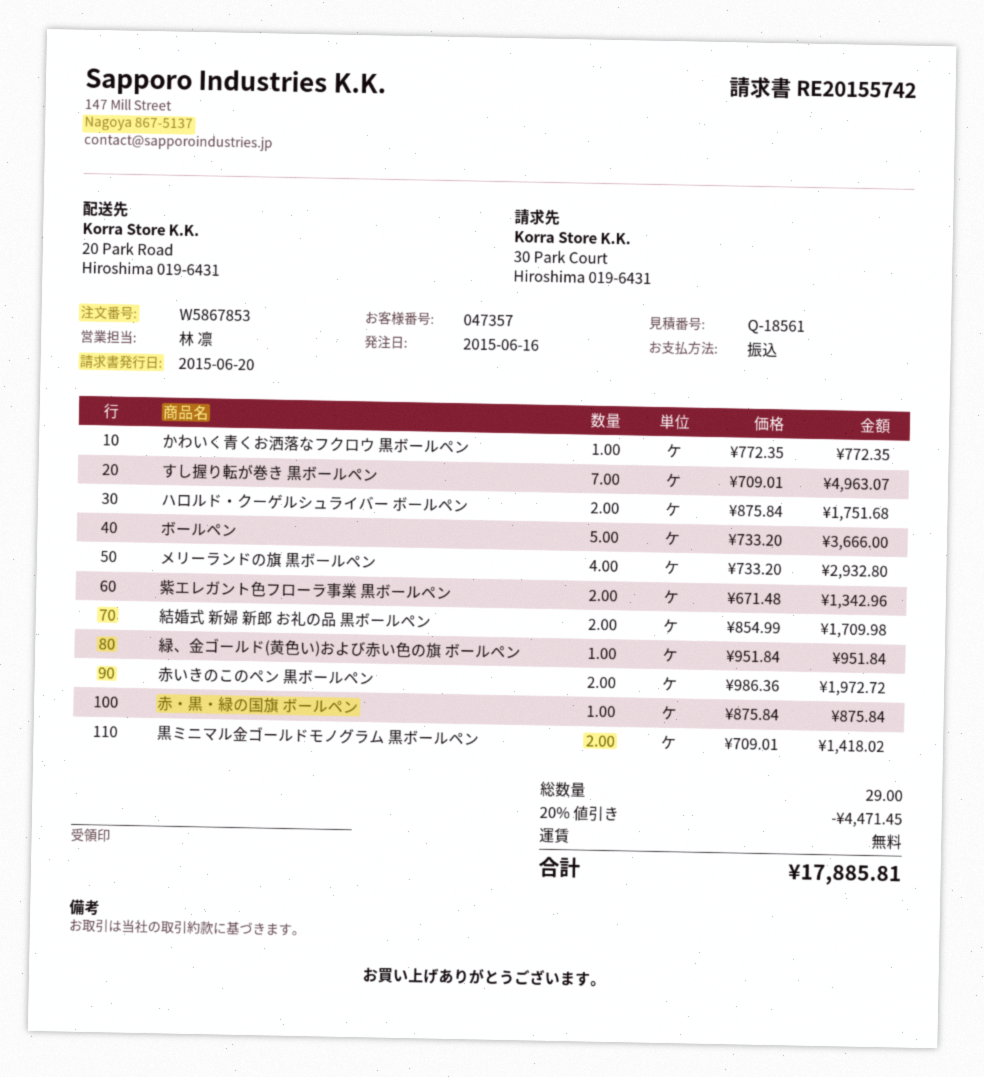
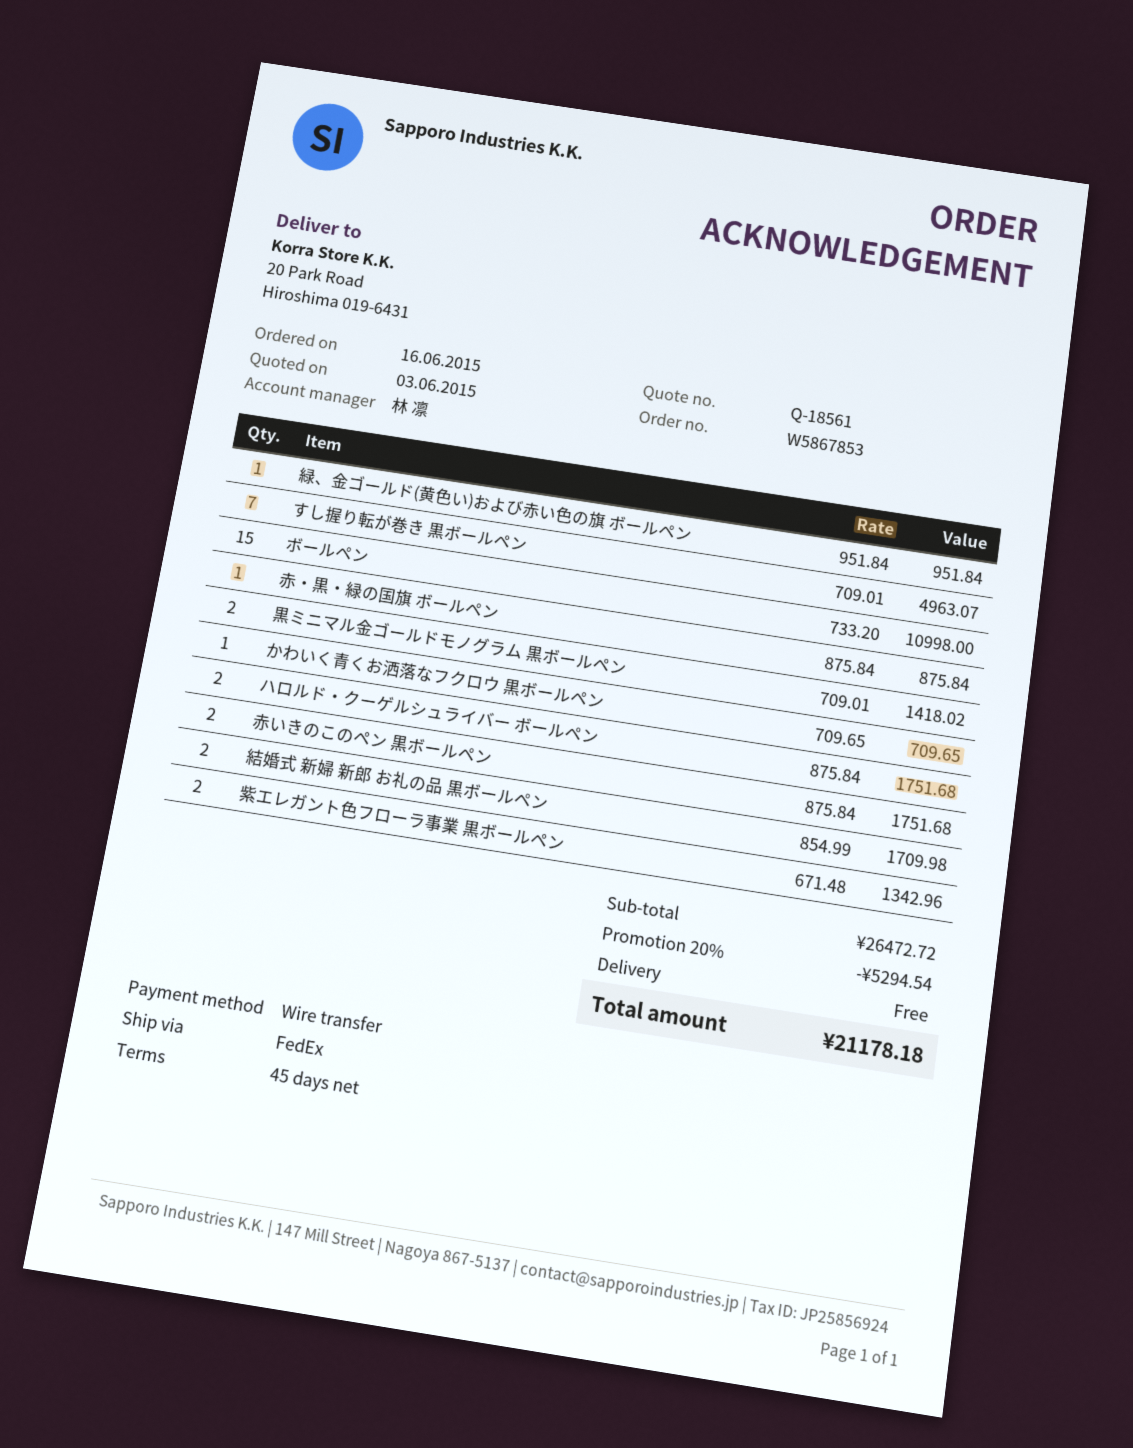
かわいく青くお洒落なフクロウ 黒ボールペン: 1 x 772.35 = 772.35 -> 1 x 709.65 = 709.65
ボールペン: 5 x 733.20 = 3666.00 -> 15 x 733.20 = 10998.00
メリーランドの旗 黒ボールペン: 4 x 733.20 = 2932.80 -> none
赤いきのこのペン 黒ボールペン: 2 x 986.36 = 1972.72 -> 2 x 875.84 = 1751.68
discount: 20% = 4471.45 -> 20% = 5294.54
total: 17885.81 -> 21178.18

